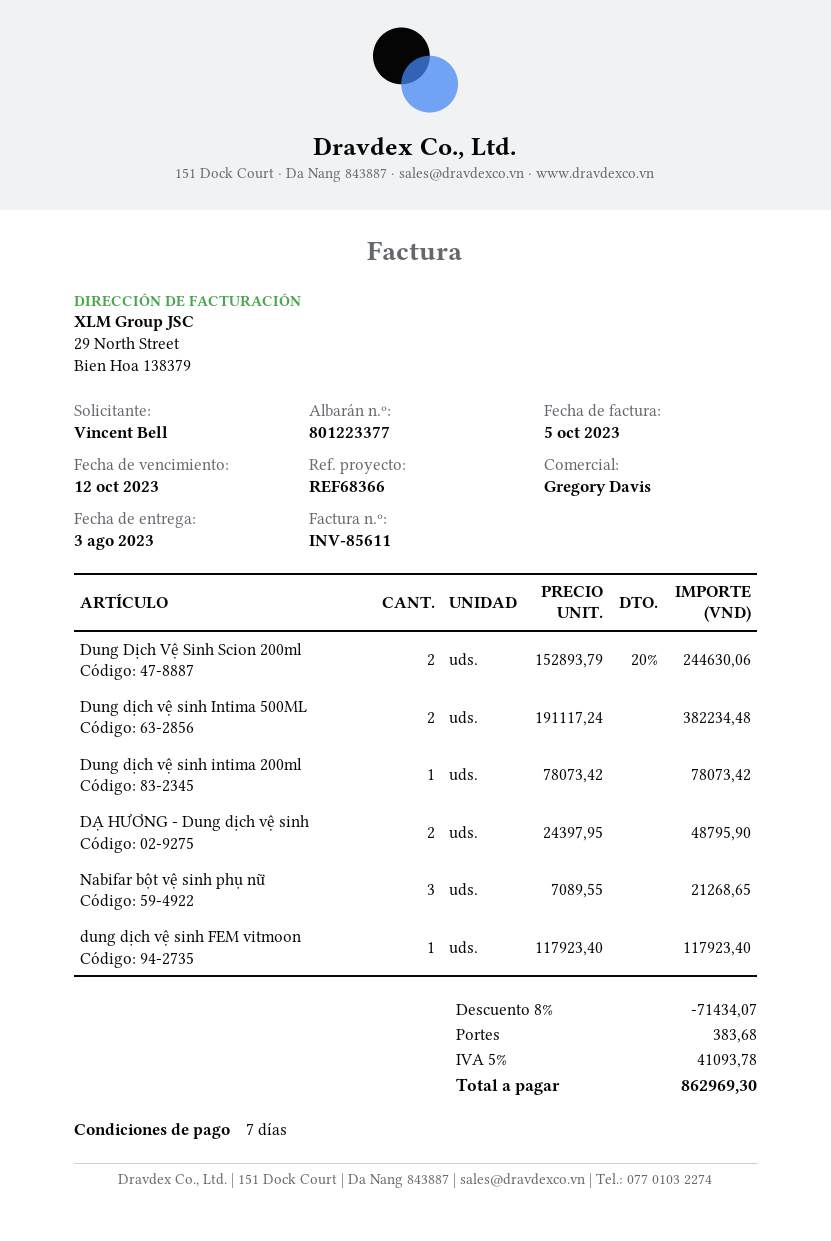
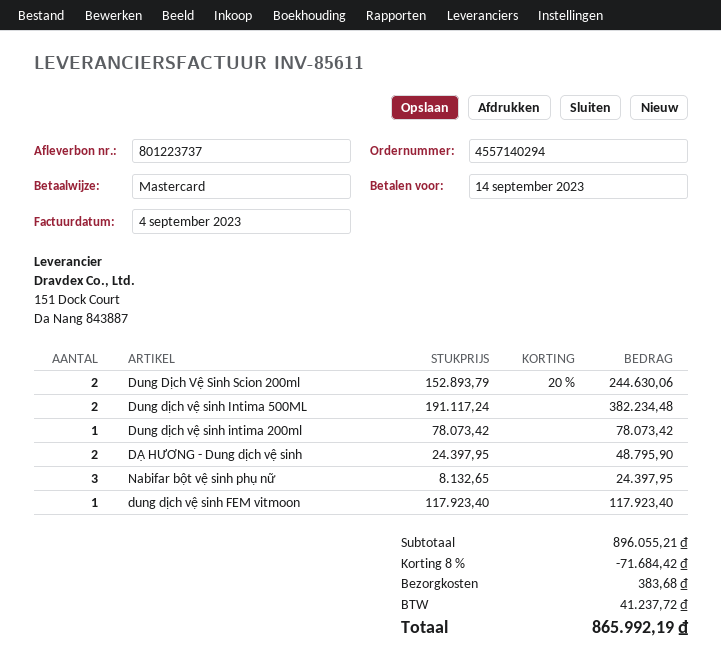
delivery note number: 801223377 -> 801223737
invoice date: 2023-10-05 -> 2023-09-04
due date: 2023-10-12 -> 2023-09-14
Nabifar bột vệ sinh phụ nữ: 3 x 7089.55 = 21268.65 -> 3 x 8132.65 = 24397.95
discount: 8% = 71434.07 -> 8% = 71684.42
tax: 41093.78 -> 41237.72
total: 862969.30 -> 865992.19

